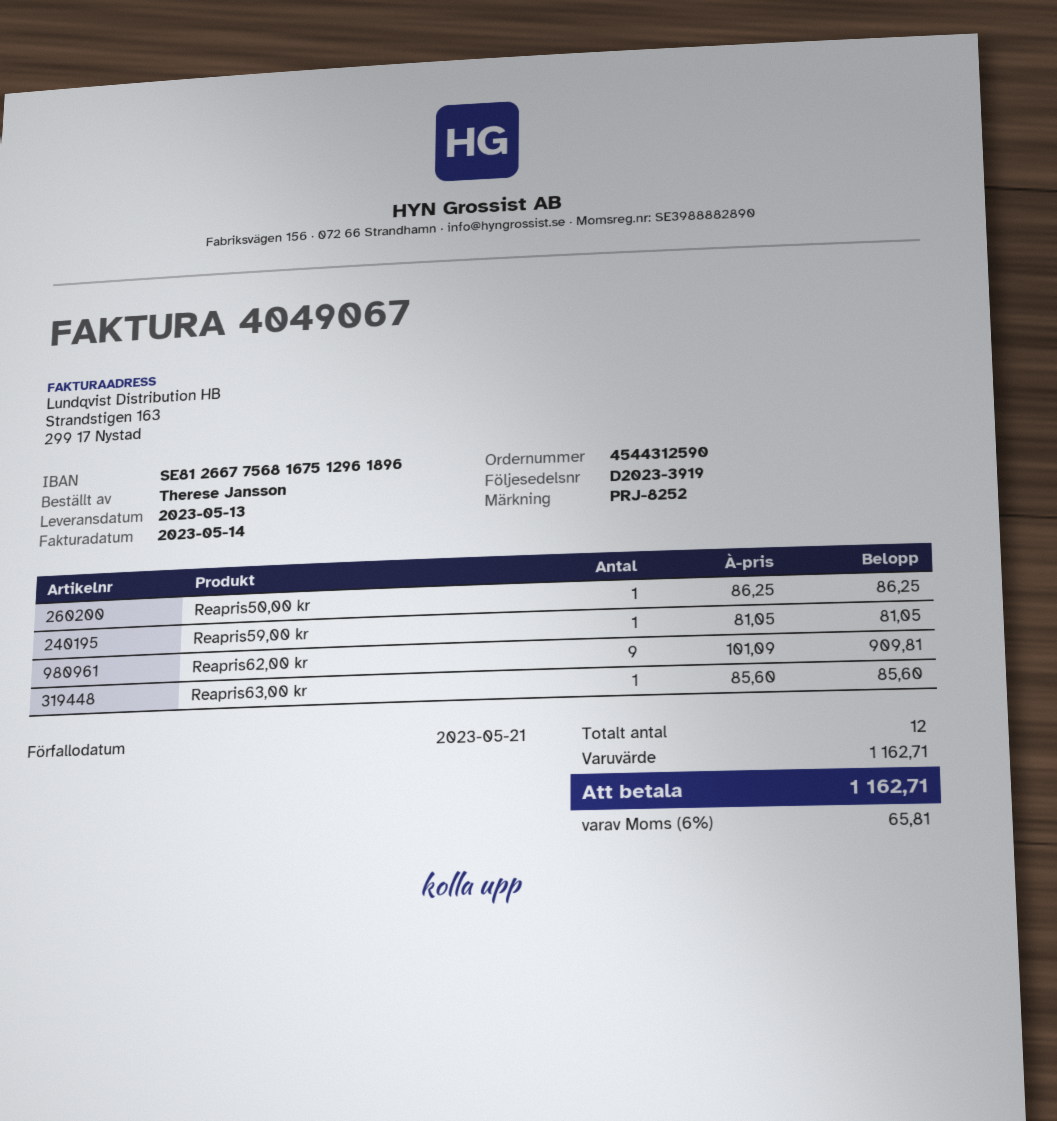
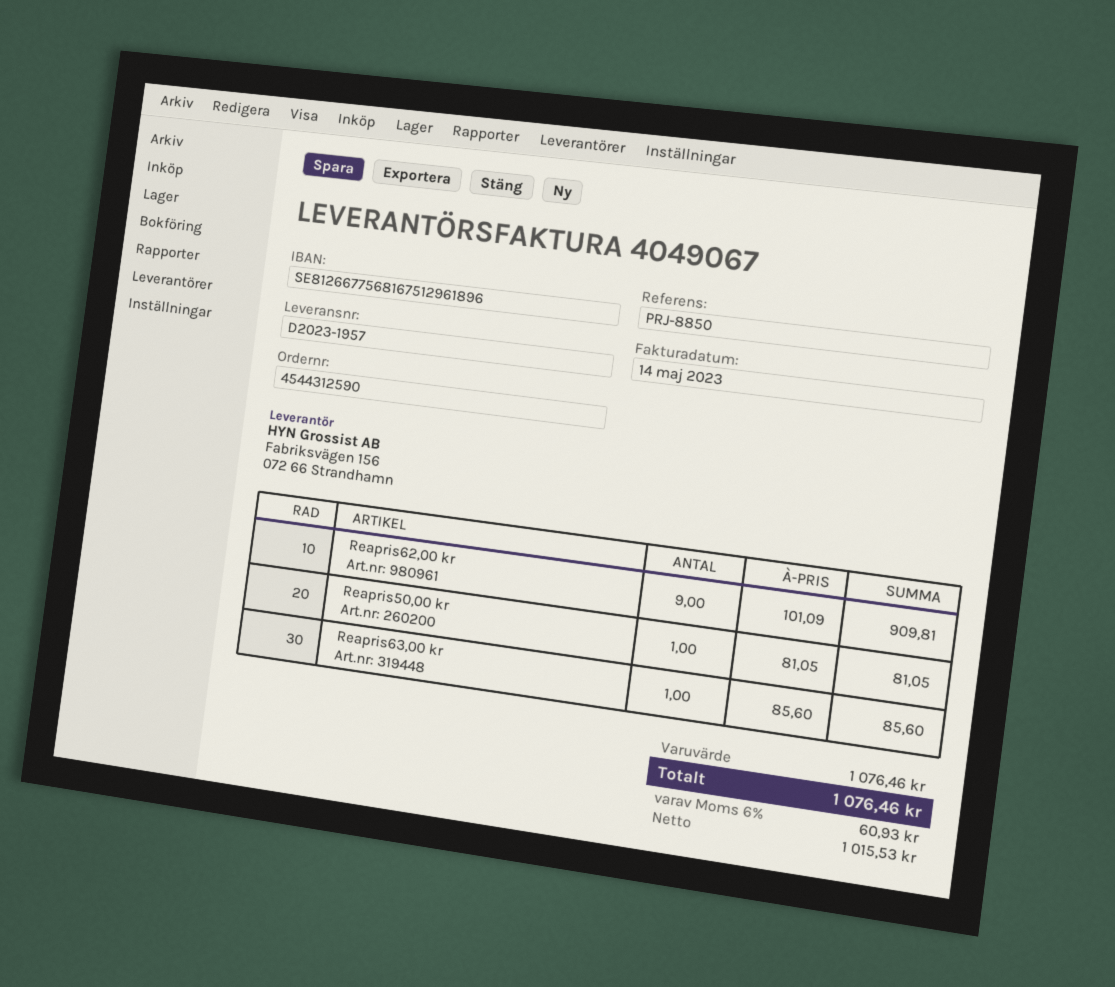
delivery note number: D2023-3919 -> D2023-1957
reference: PRJ-8252 -> PRJ-8850
Reapris50,00 kr: 1 x 86.25 = 86.25 -> 1 x 81.05 = 81.05
Reapris59,00 kr: 1 x 81.05 = 81.05 -> none
subtotal: 1162.71 -> 1076.46
tax: 6% = 65.81 -> 6% = 60.93
total: 1162.71 -> 1076.46

